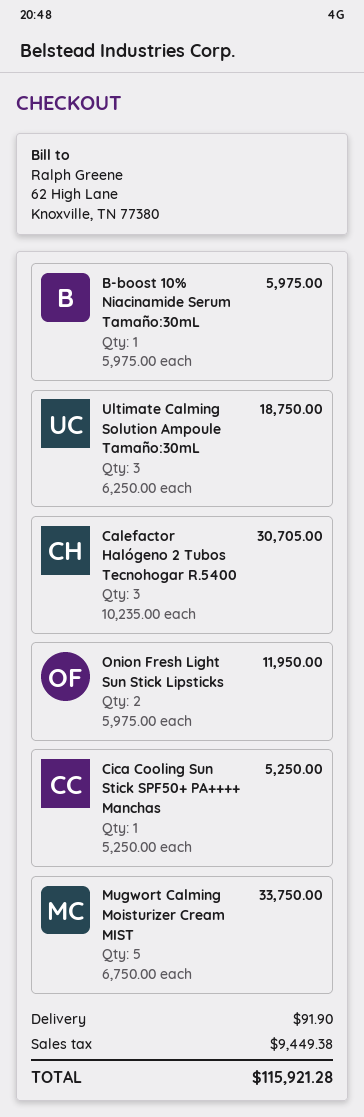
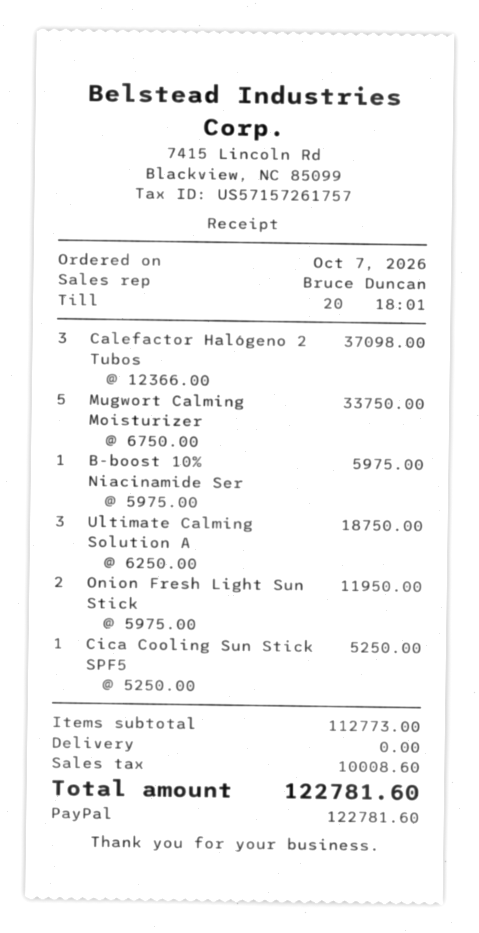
Calefactor Halógeno 2 Tubos Tecnohogar R.5400: 3 x 10235.00 = 30705.00 -> 3 x 12366.00 = 37098.00
shipping: 91.90 -> 0.00
tax: 9449.38 -> 10008.60
total: 115921.28 -> 122781.60

